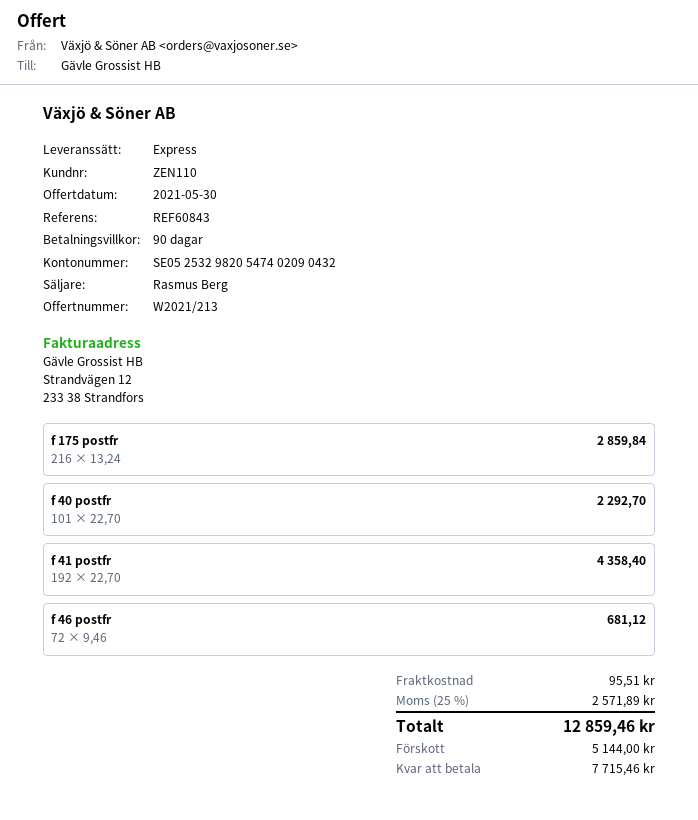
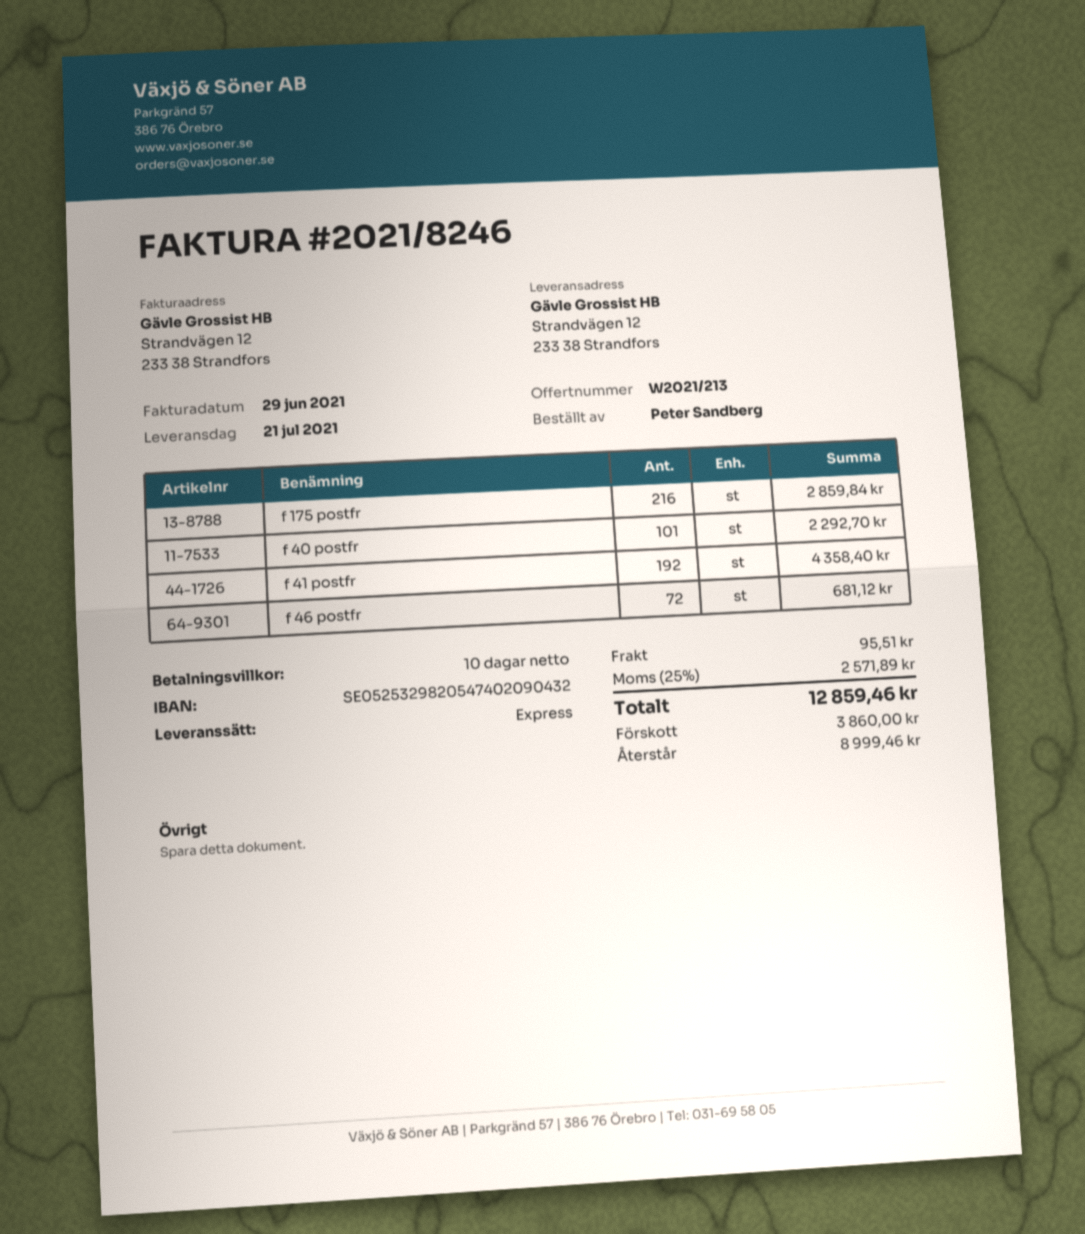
payment terms: 90 days -> 10 days
deposit: 5144.00 -> 3860.00
balance: 7715.46 -> 8999.46

